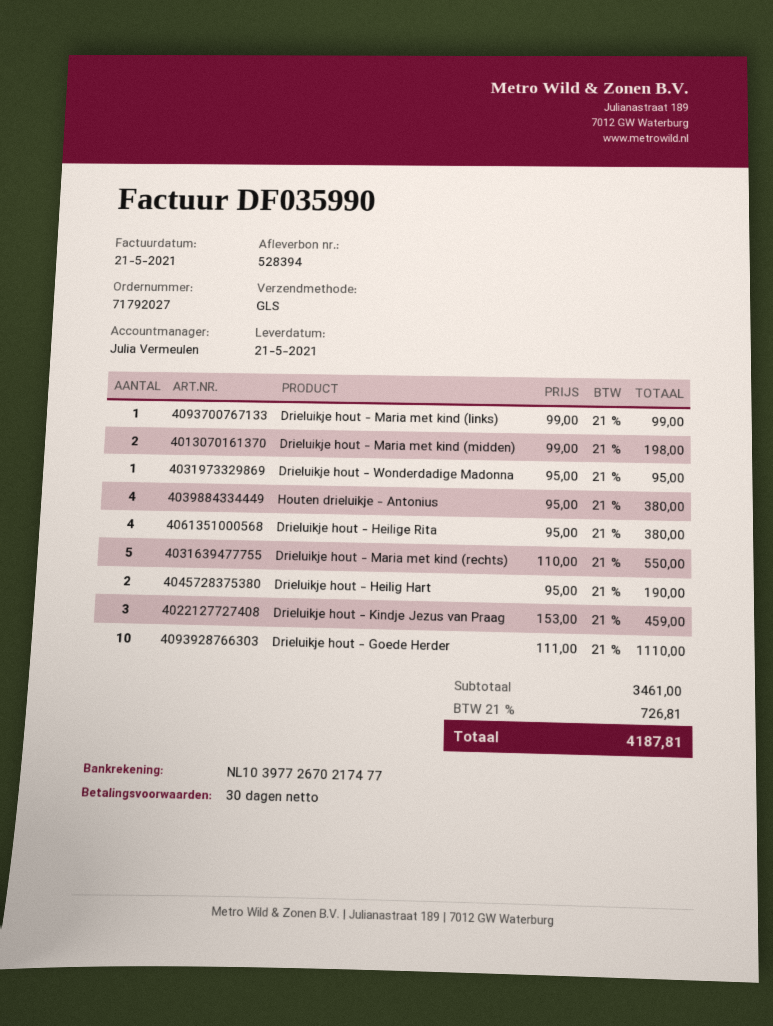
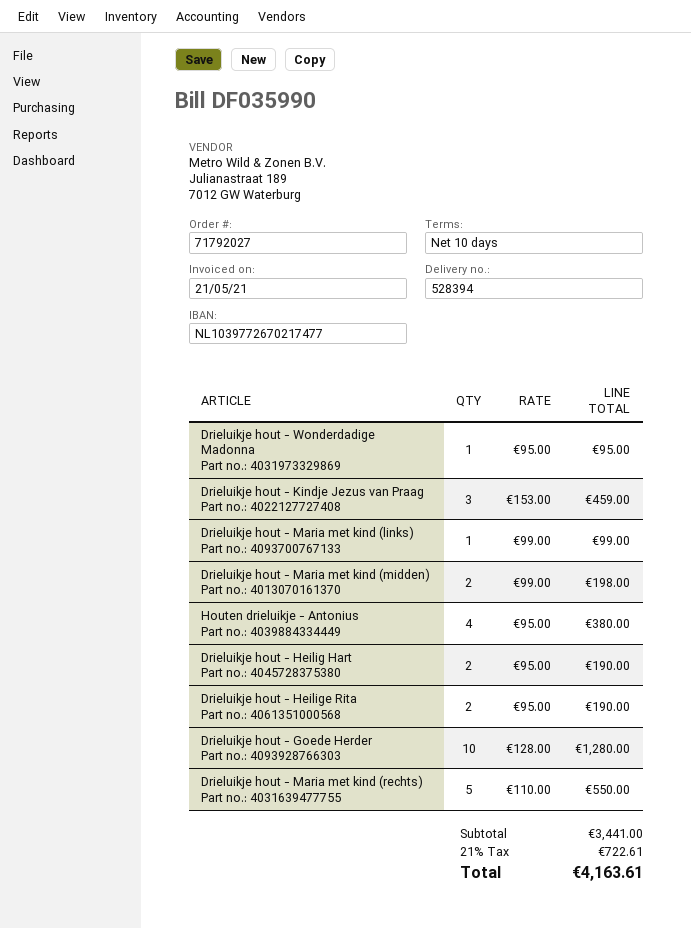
payment terms: 30 days -> 10 days
Drieluikje hout - Heilige Rita: 4 x 95.00 = 380.00 -> 2 x 95.00 = 190.00
Drieluikje hout - Goede Herder: 10 x 111.00 = 1110.00 -> 10 x 128.00 = 1280.00
subtotal: 3461.00 -> 3441.00
tax: 21% = 726.81 -> 21% = 722.61
total: 4187.81 -> 4163.61

